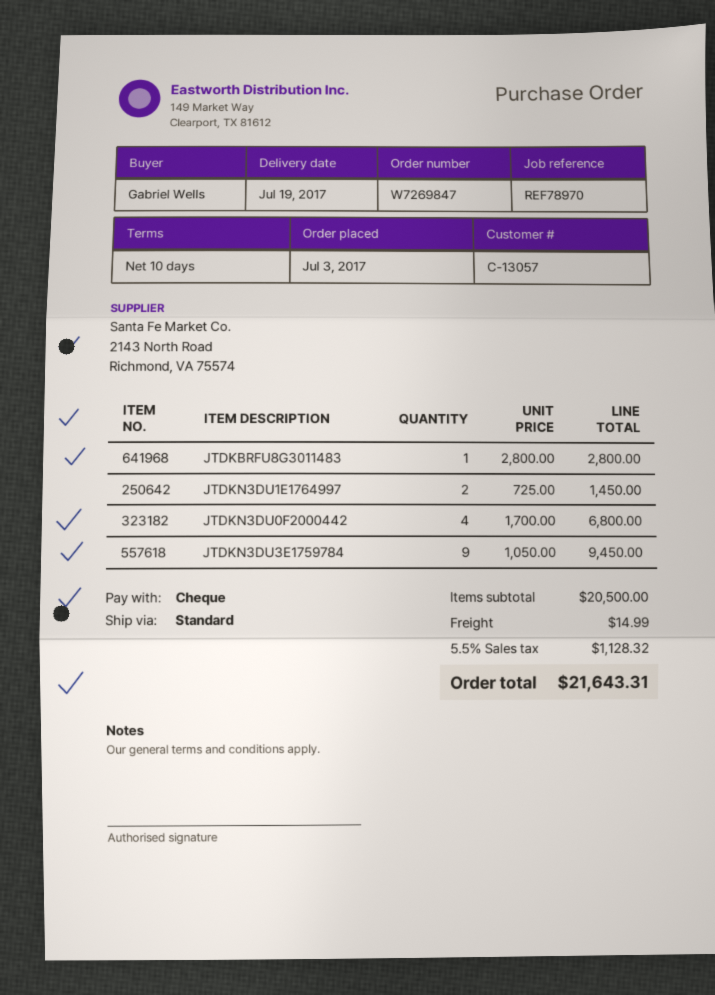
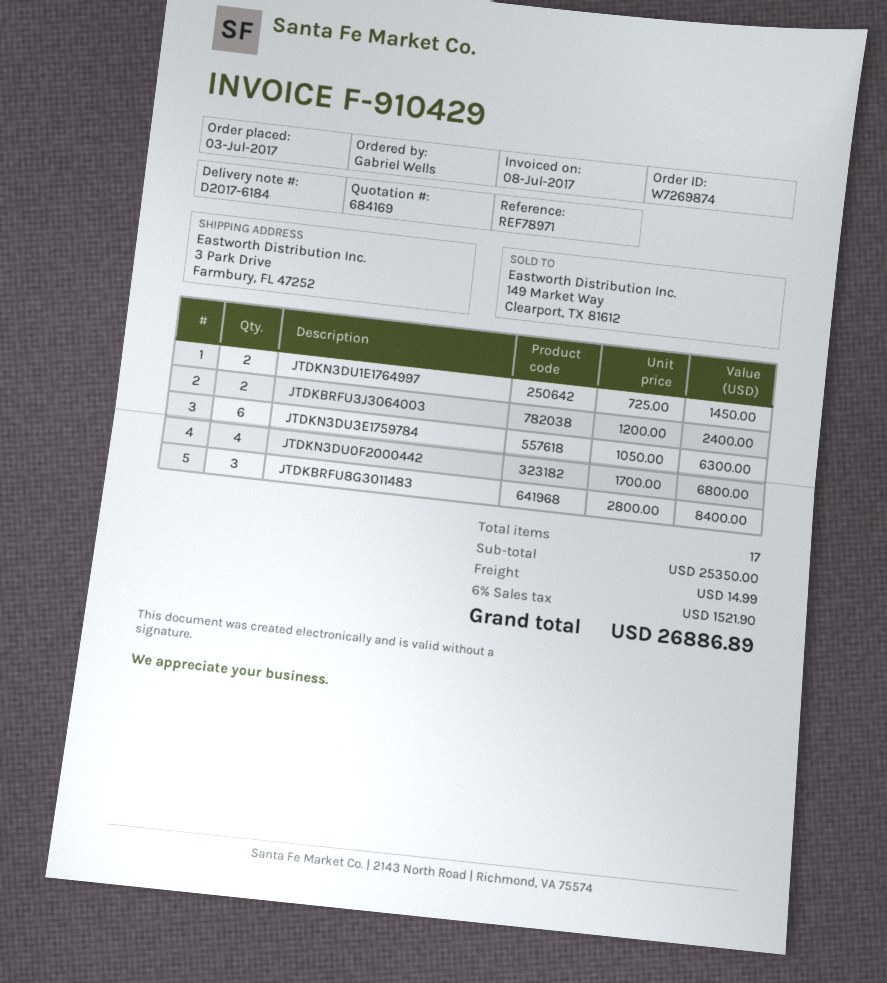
order number: W7269847 -> W7269874
reference: REF78970 -> REF78971
JTDKBRFU8G3011483: 1 x 2800.00 = 2800.00 -> 3 x 2800.00 = 8400.00
JTDKN3DU3E1759784: 9 x 1050.00 = 9450.00 -> 6 x 1050.00 = 6300.00
JTDKBRFU3J3064003: none -> 2 x 1200.00 = 2400.00
subtotal: 20500.00 -> 25350.00
tax: 5.5% = 1128.32 -> 6% = 1521.90
total: 21643.31 -> 26886.89

